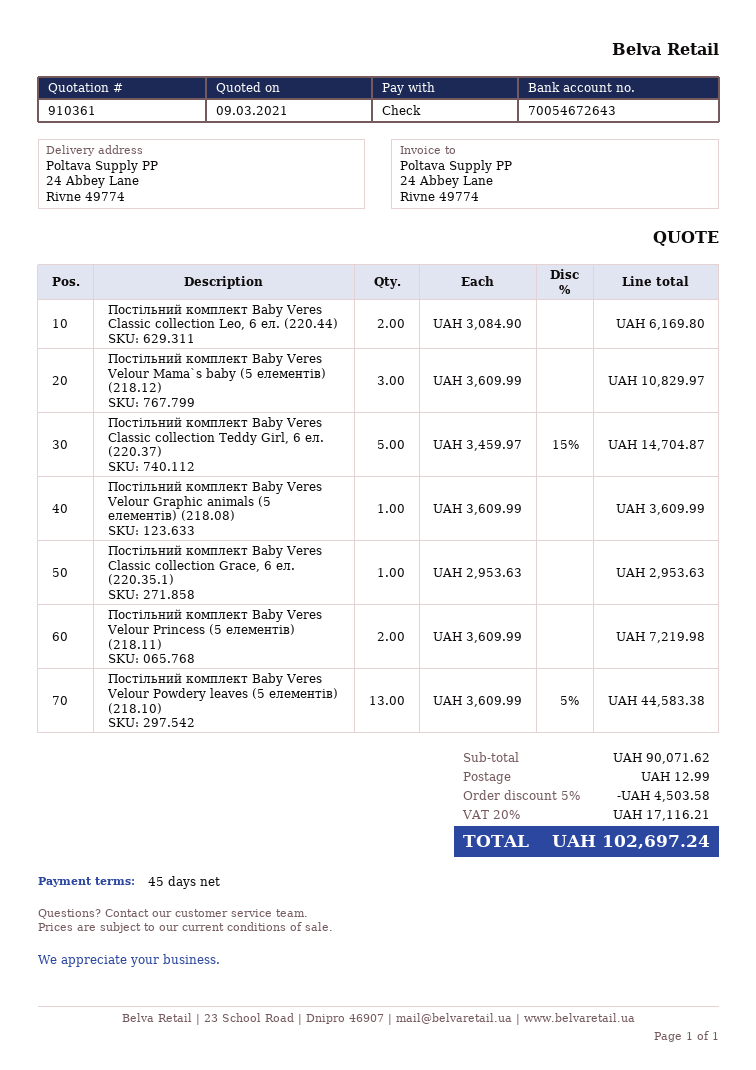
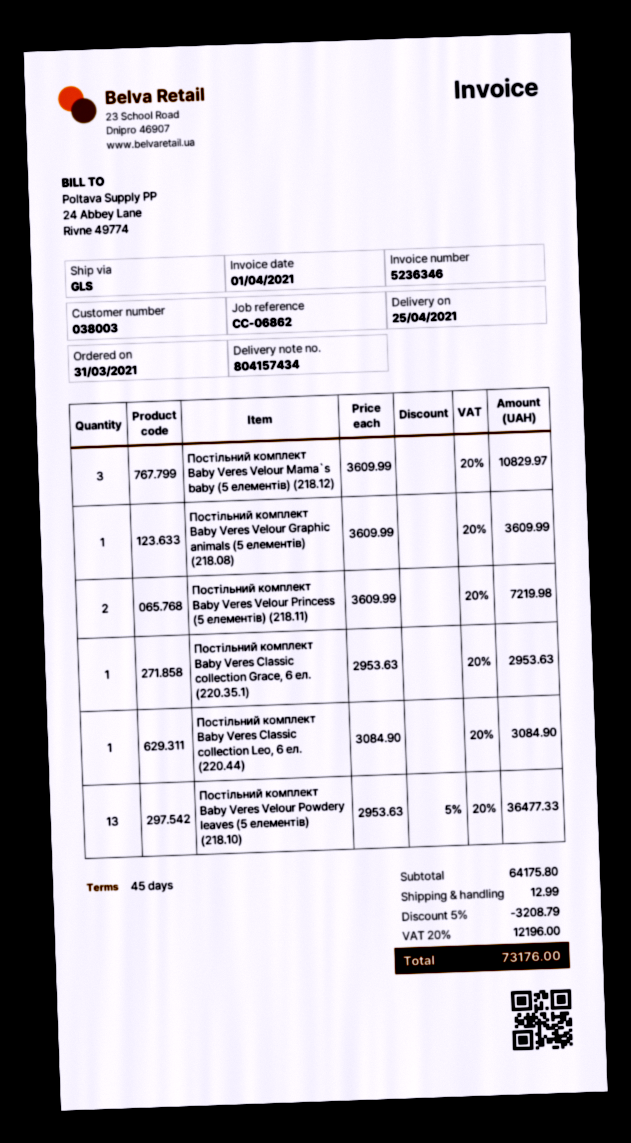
Постільний комплект Baby Veres Classic collection Leo, 6 ел. (220.44): 2 x 3084.90 = 6169.80 -> 1 x 3084.90 = 3084.90
Постільний комплект Baby Veres Classic collection Teddy Girl, 6 ел. (220.37): 5 x 3459.97 - 15% = 14704.87 -> none
Постільний комплект Baby Veres Velour Powdery leaves (5 елементів) (218.10): 13 x 3609.99 - 5% = 44583.38 -> 13 x 2953.63 - 5% = 36477.33
subtotal: 90071.62 -> 64175.80
discount: 5% = 4503.58 -> 5% = 3208.79
tax: 20% = 17116.21 -> 20% = 12196.00
total: 102697.24 -> 73176.00

